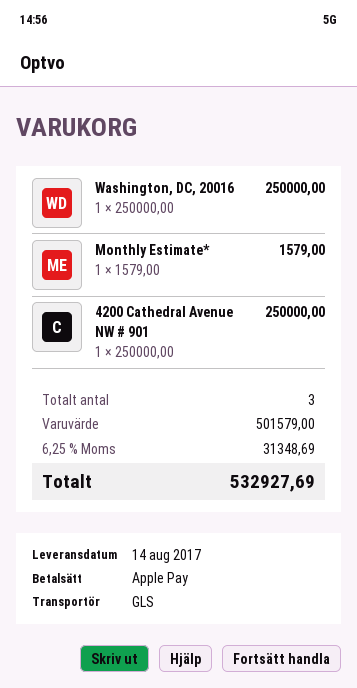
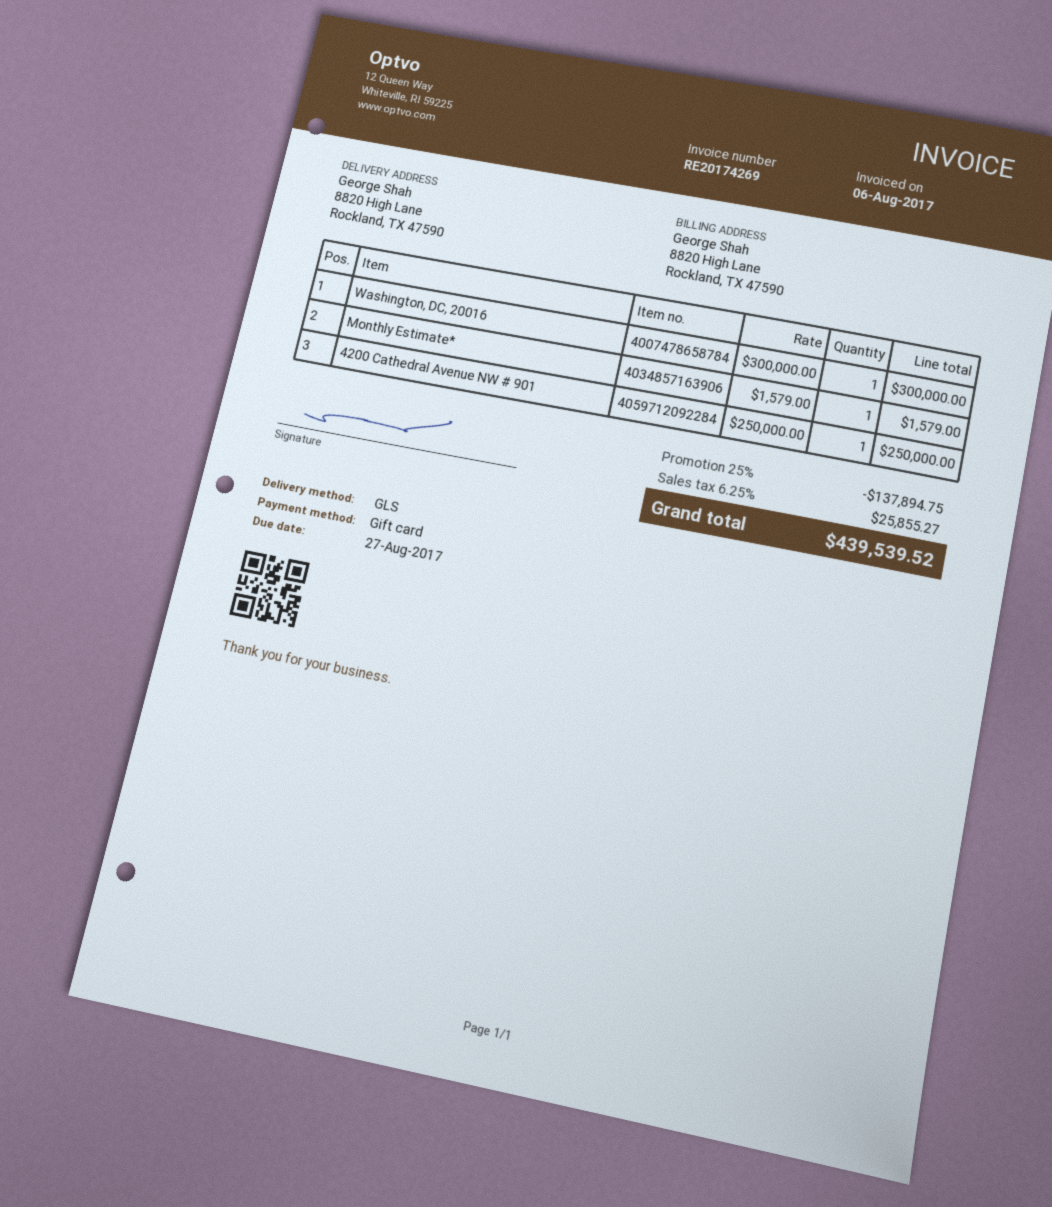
payment method: Apple Pay -> gift card
Washington, DC, 20016: 1 x 250000.00 = 250000.00 -> 1 x 300000.00 = 300000.00
discount: none -> 25% = 137894.75
tax: 6.25% = 31348.69 -> 6.25% = 25855.27
total: 532927.69 -> 439539.52

